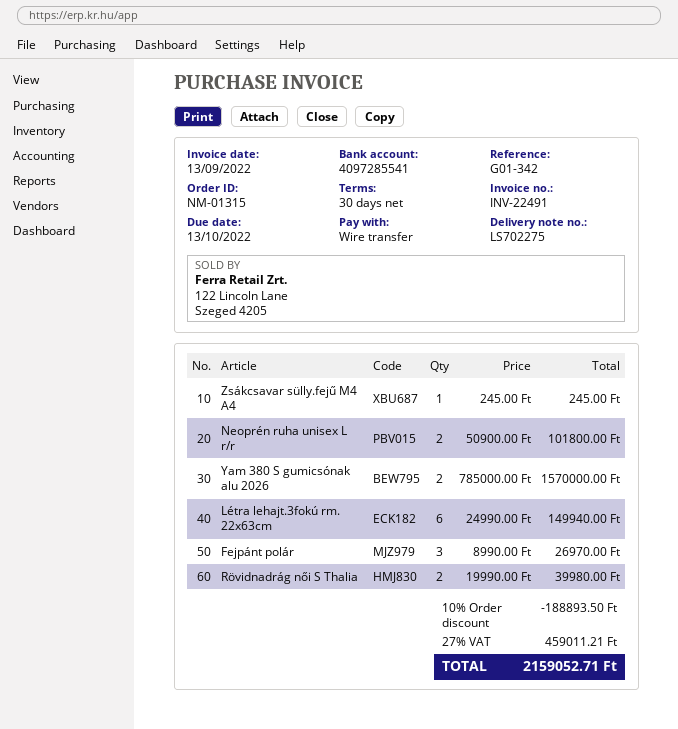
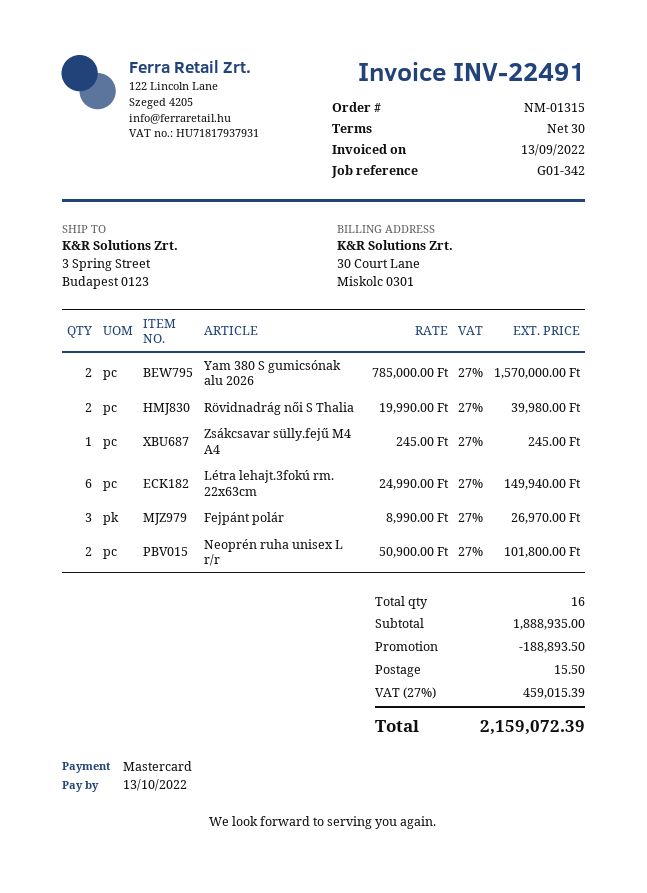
payment method: bank transfer -> Mastercard
shipping: none -> 15.50
tax: 27% = 459011.21 -> 27% = 459015.39
total: 2159052.71 -> 2159072.39

